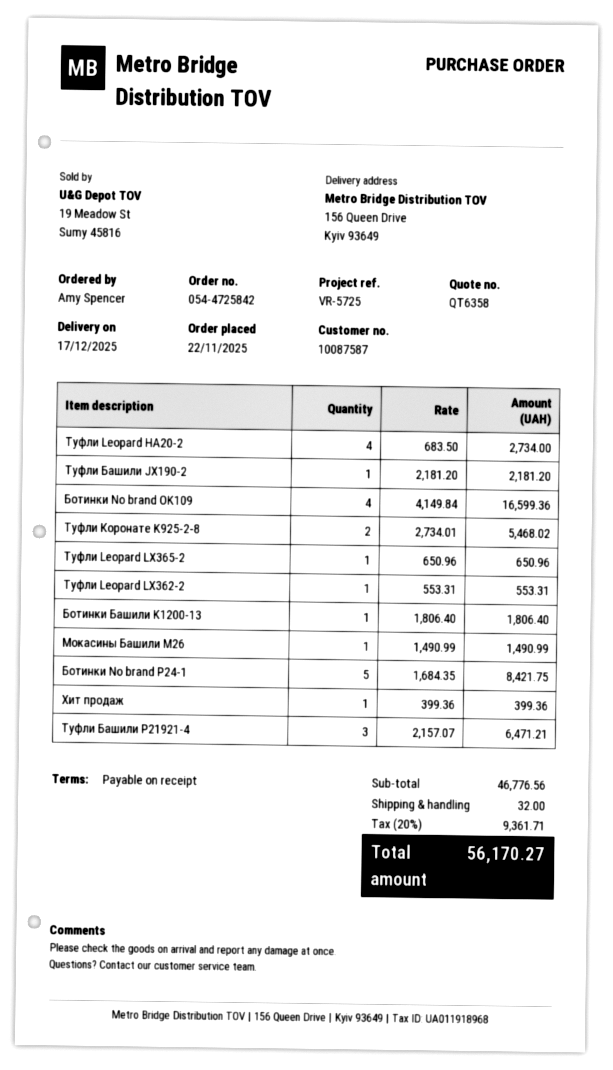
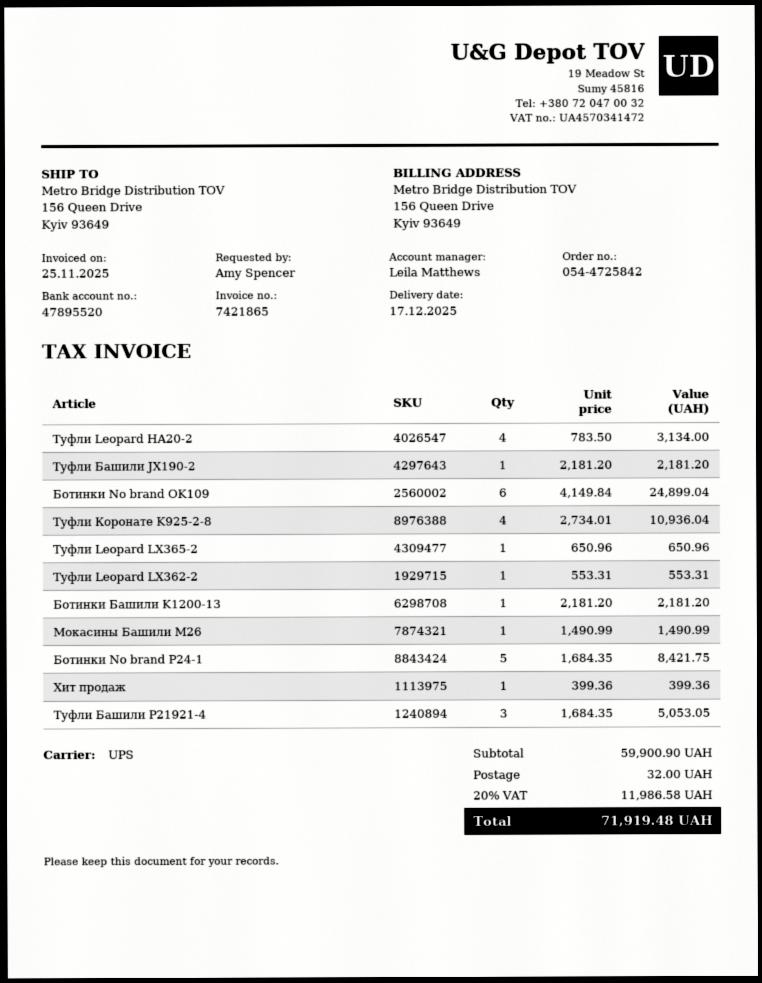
Туфли Leopard HA20-2: 4 x 683.50 = 2734.00 -> 4 x 783.50 = 3134.00
Ботинки No brand OK109: 4 x 4149.84 = 16599.36 -> 6 x 4149.84 = 24899.04
Туфли Коронате K925-2-8: 2 x 2734.01 = 5468.02 -> 4 x 2734.01 = 10936.04
Ботинки Башили K1200-13: 1 x 1806.40 = 1806.40 -> 1 x 2181.20 = 2181.20
Туфли Башили P21921-4: 3 x 2157.07 = 6471.21 -> 3 x 1684.35 = 5053.05
subtotal: 46776.56 -> 59900.90
tax: 20% = 9361.71 -> 20% = 11986.58
total: 56170.27 -> 71919.48

